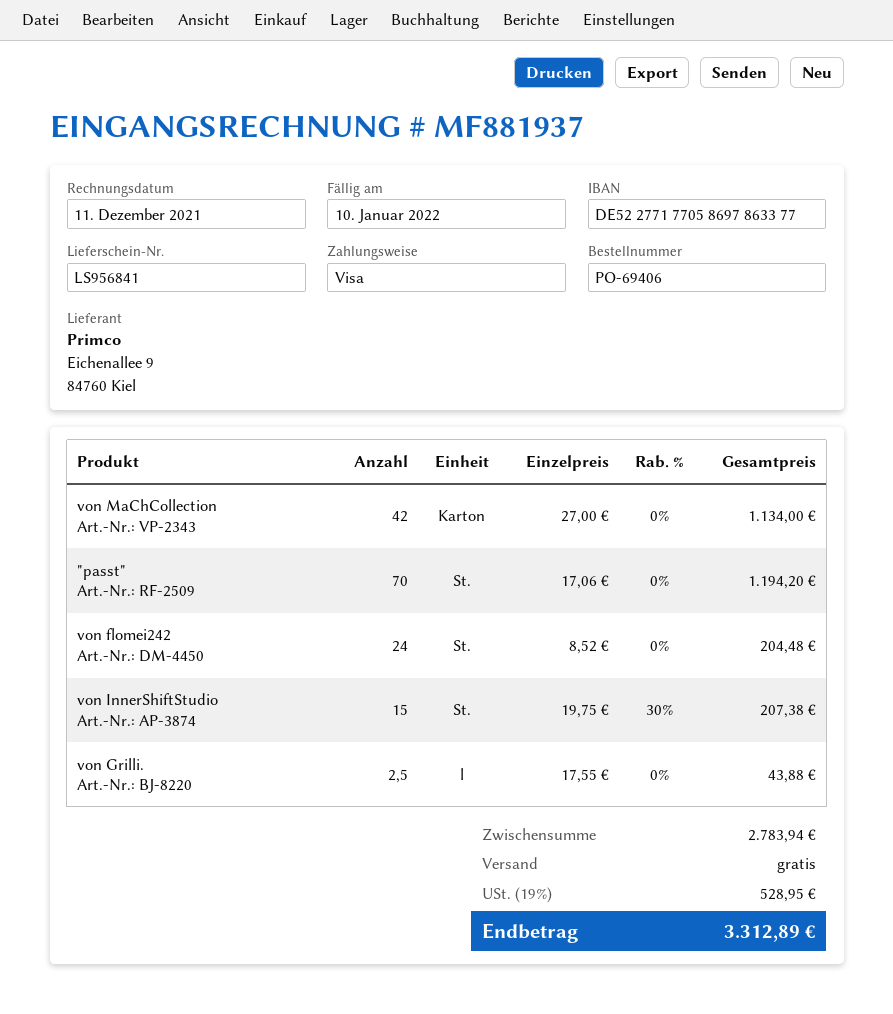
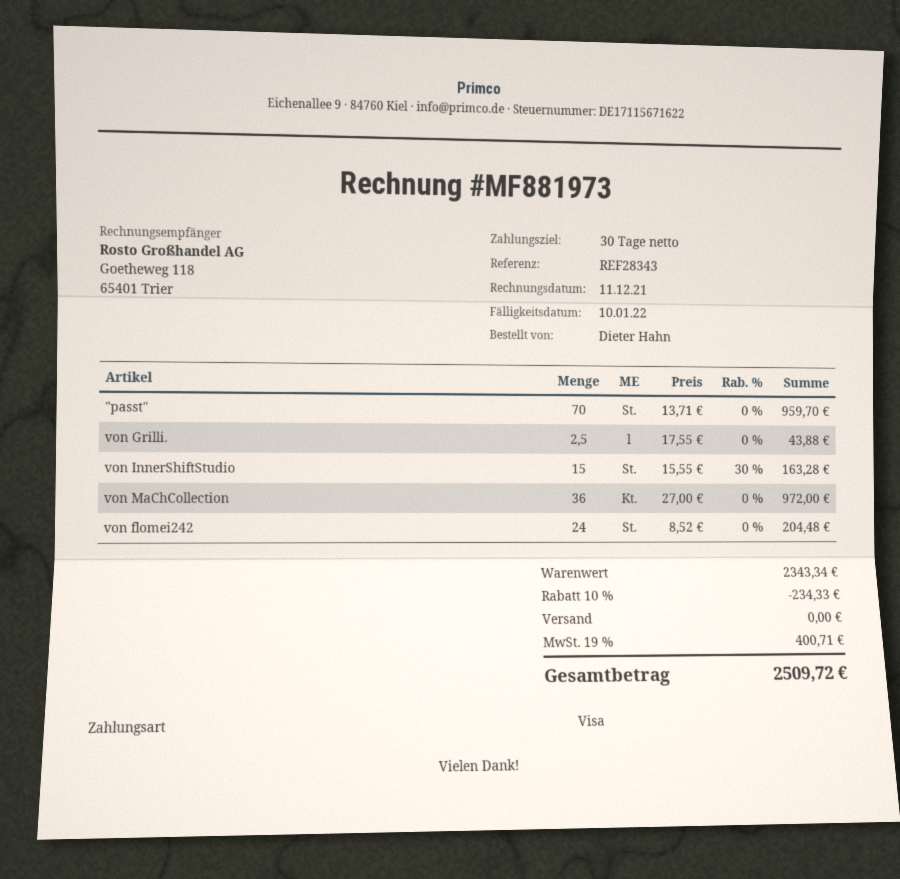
invoice number: MF881937 -> MF881973
von MaChCollection: 42 x 27.00 = 1134.00 -> 36 x 27.00 = 972.00
"passt": 70 x 17.06 = 1194.20 -> 70 x 13.71 = 959.70
von InnerShiftStudio: 15 x 19.75 - 30% = 207.38 -> 15 x 15.55 - 30% = 163.28
subtotal: 2783.94 -> 2343.34
discount: none -> 10% = 234.33
tax: 19% = 528.95 -> 19% = 400.71
total: 3312.89 -> 2509.72

